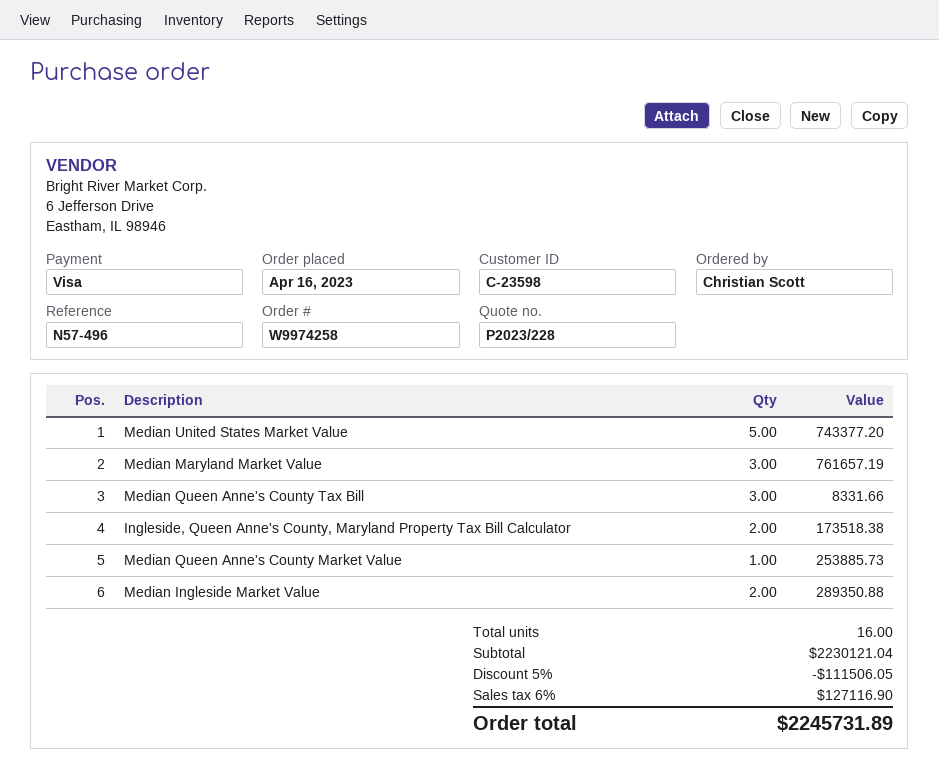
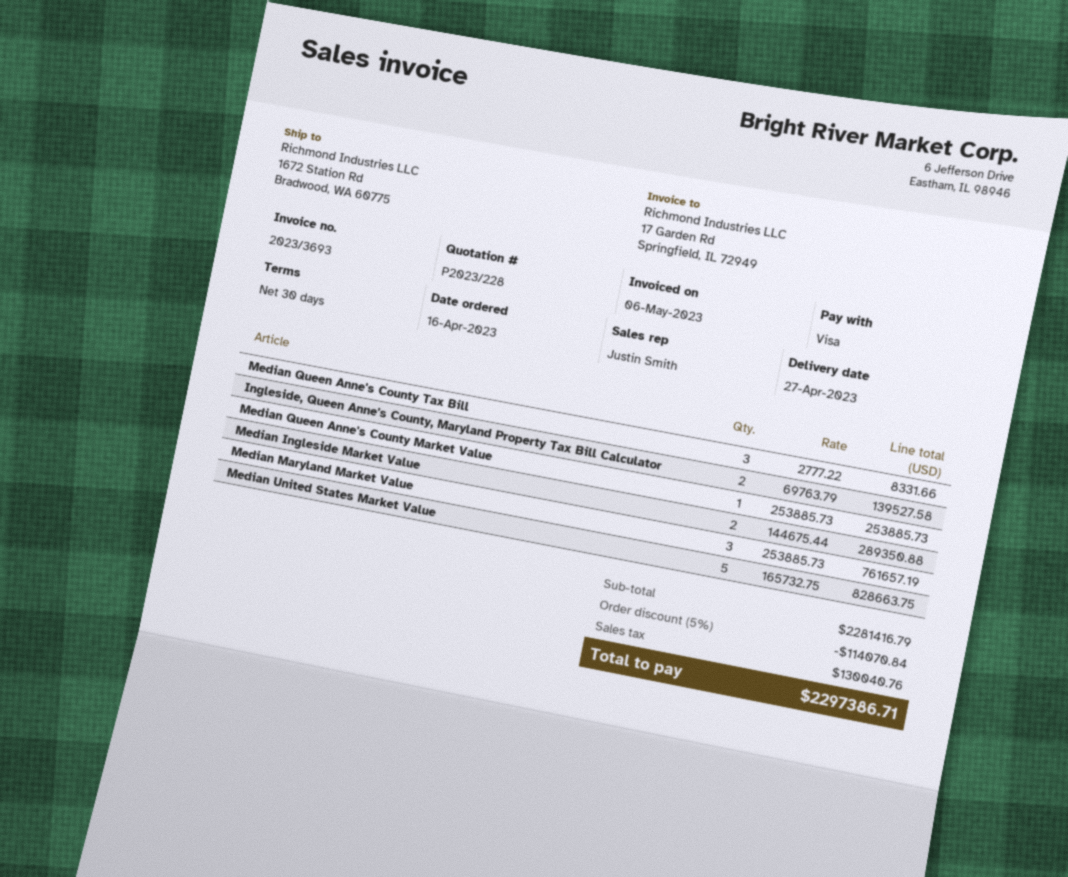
Median United States Market Value: 5 for 743377.20 -> 5 for 828663.75
Ingleside, Queen Anne's County, Maryland Property Tax Bill Calculator: 2 for 173518.38 -> 2 for 139527.58
subtotal: 2230121.04 -> 2281416.79
discount: 5% = 111506.05 -> 5% = 114070.84
tax: 127116.90 -> 130040.76
total: 2245731.89 -> 2297386.71

